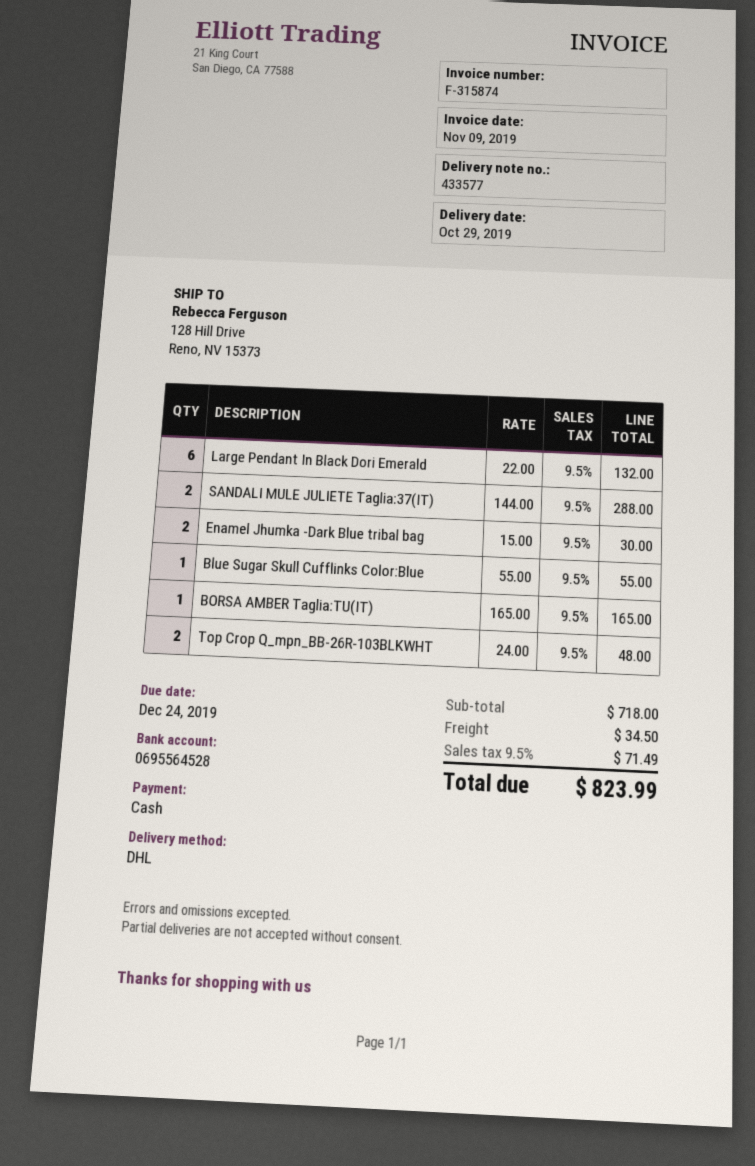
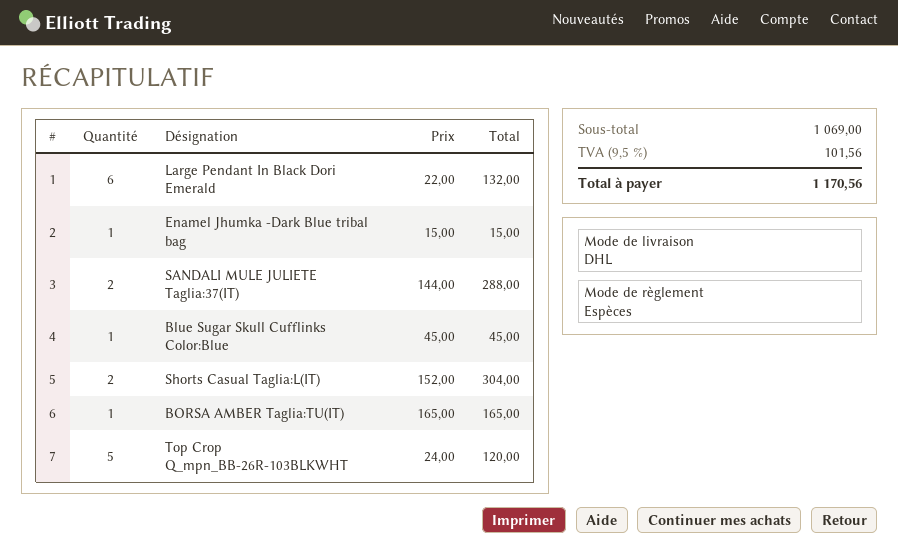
Enamel Jhumka -Dark Blue tribal bag: 2 x 15.00 = 30.00 -> 1 x 15.00 = 15.00
Blue Sugar Skull Cufflinks Color:Blue: 1 x 55.00 = 55.00 -> 1 x 45.00 = 45.00
Top Crop Q_mpn_BB-26R-103BLKWHT: 2 x 24.00 = 48.00 -> 5 x 24.00 = 120.00
Shorts Casual Taglia:L(IT): none -> 2 x 152.00 = 304.00
subtotal: 718.00 -> 1069.00
shipping: 34.50 -> none
tax: 9.5% = 71.49 -> 9.5% = 101.56
total: 823.99 -> 1170.56

